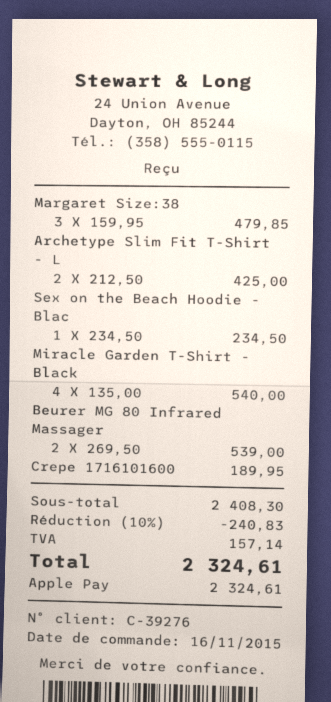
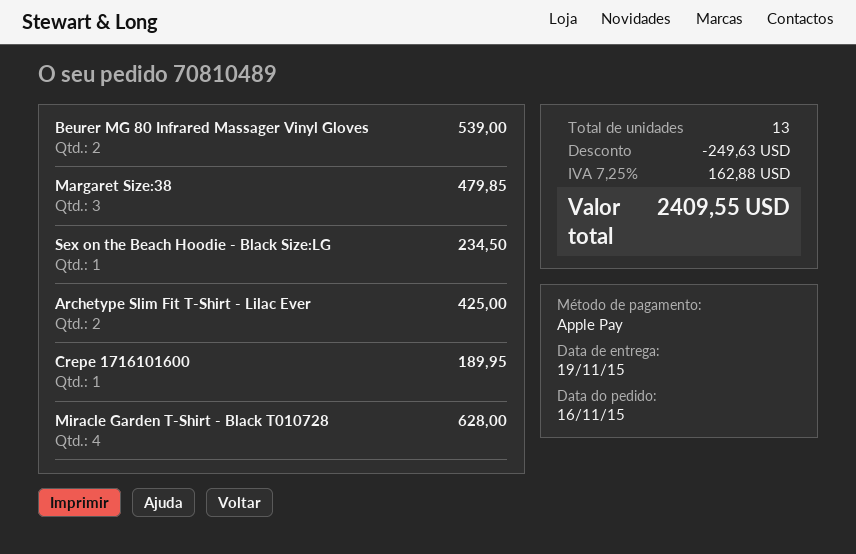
Miracle Garden T-Shirt - Black: 4 for 540.00 -> 4 for 628.00
discount: 240.83 -> 249.63
tax: 157.14 -> 162.88
total: 2324.61 -> 2409.55

